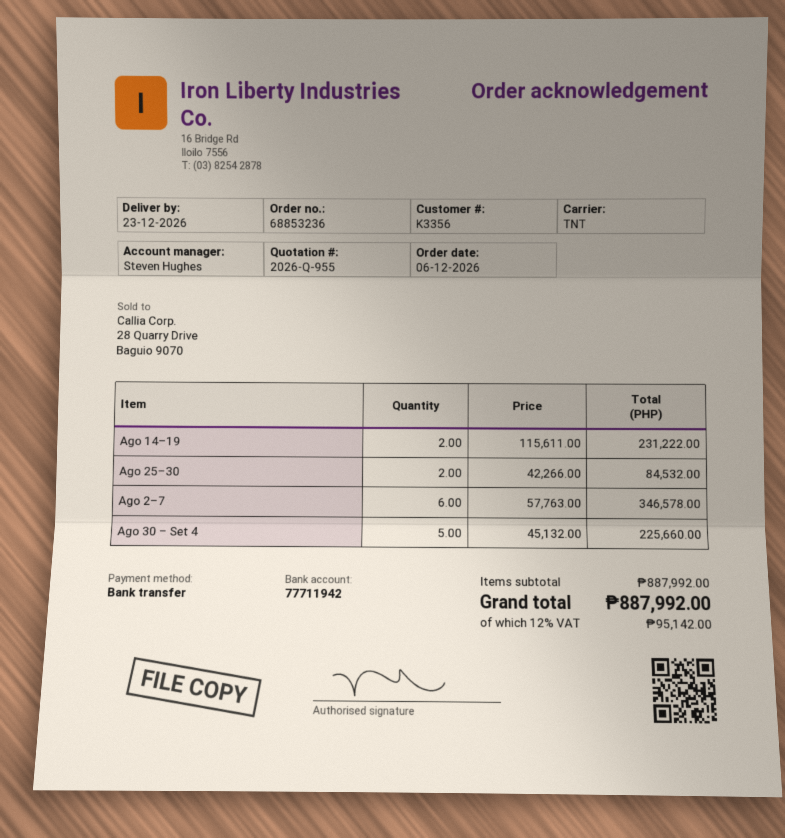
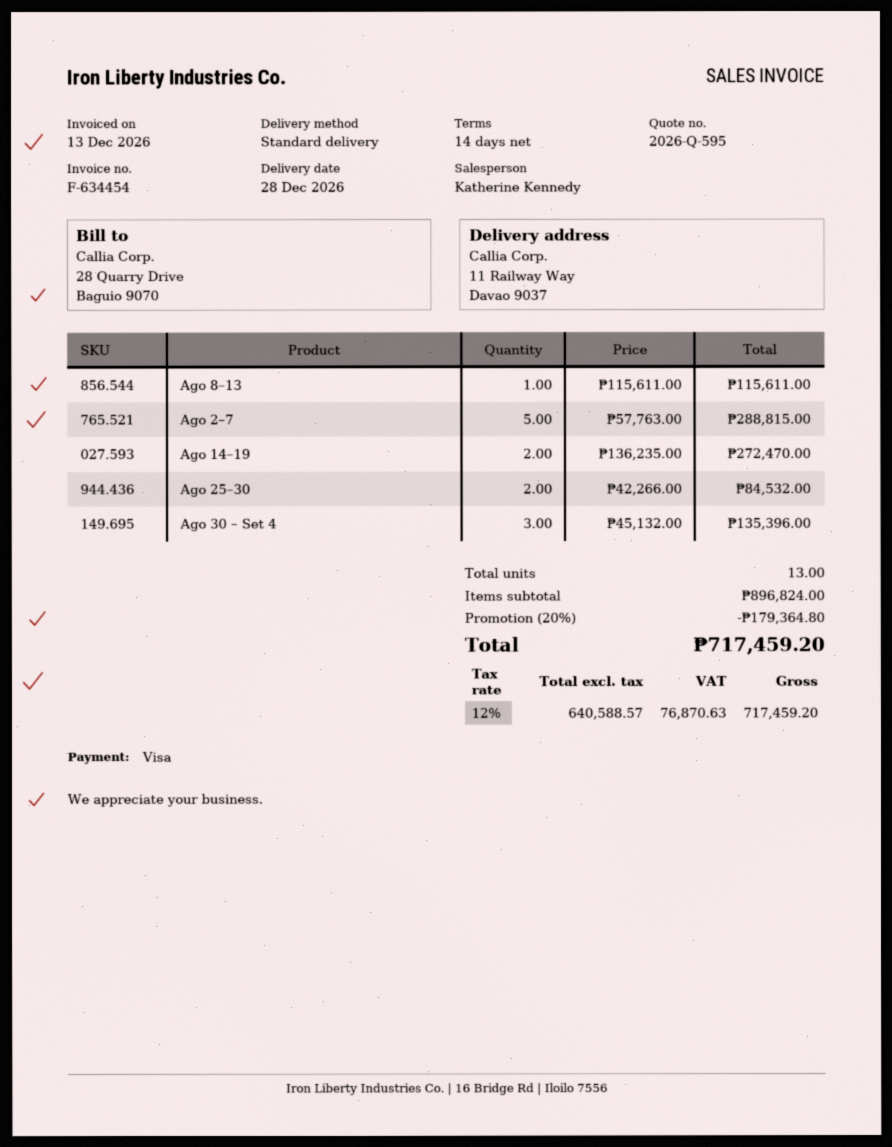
quote number: 2026-Q-955 -> 2026-Q-595
delivery date: 2026-12-23 -> 2026-12-28
sales rep: Steven Hughes -> Katherine Kennedy
payment method: bank transfer -> Visa
shipping method: TNT -> standard
Ago 14–19: 2 x 115611.00 = 231222.00 -> 2 x 136235.00 = 272470.00
Ago 2–7: 6 x 57763.00 = 346578.00 -> 5 x 57763.00 = 288815.00
Ago 30 – Set 4: 5 x 45132.00 = 225660.00 -> 3 x 45132.00 = 135396.00
Ago 8–13: none -> 1 x 115611.00 = 115611.00
subtotal: 887992.00 -> 896824.00
discount: none -> 20% = 179364.80
tax: 12% = 95142.00 -> 12% = 76870.63
total: 887992.00 -> 717459.20

